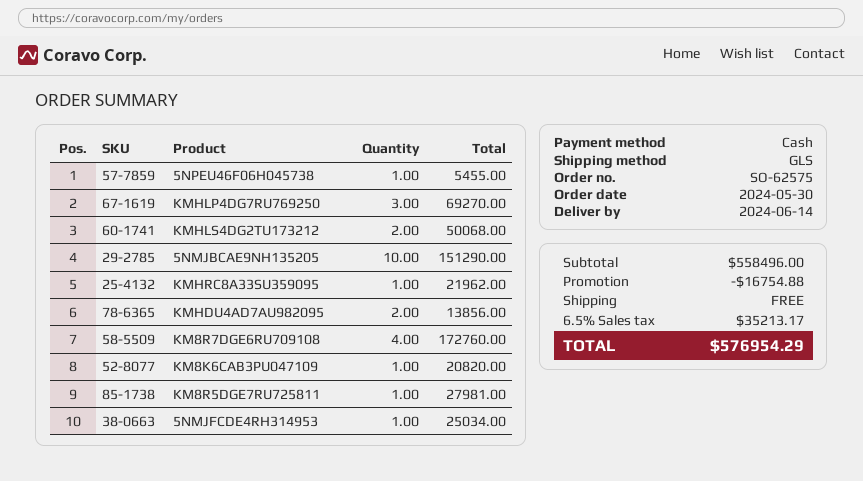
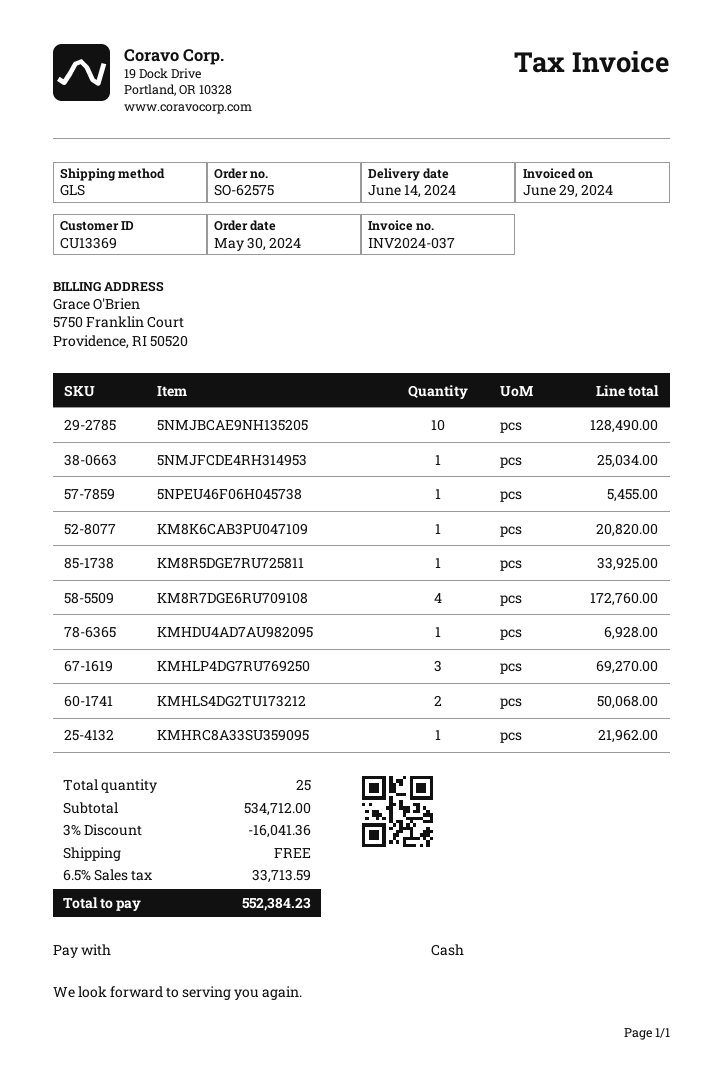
5NMJBCAE9NH135205: 10 for 151290.00 -> 10 for 128490.00
KMHDU4AD7AU982095: 2 for 13856.00 -> 1 for 6928.00
KM8R5DGE7RU725811: 1 for 27981.00 -> 1 for 33925.00
subtotal: 558496.00 -> 534712.00
discount: 16754.88 -> 16041.36
tax: 6.5% = 35213.17 -> 6.5% = 33713.59
total: 576954.29 -> 552384.23

